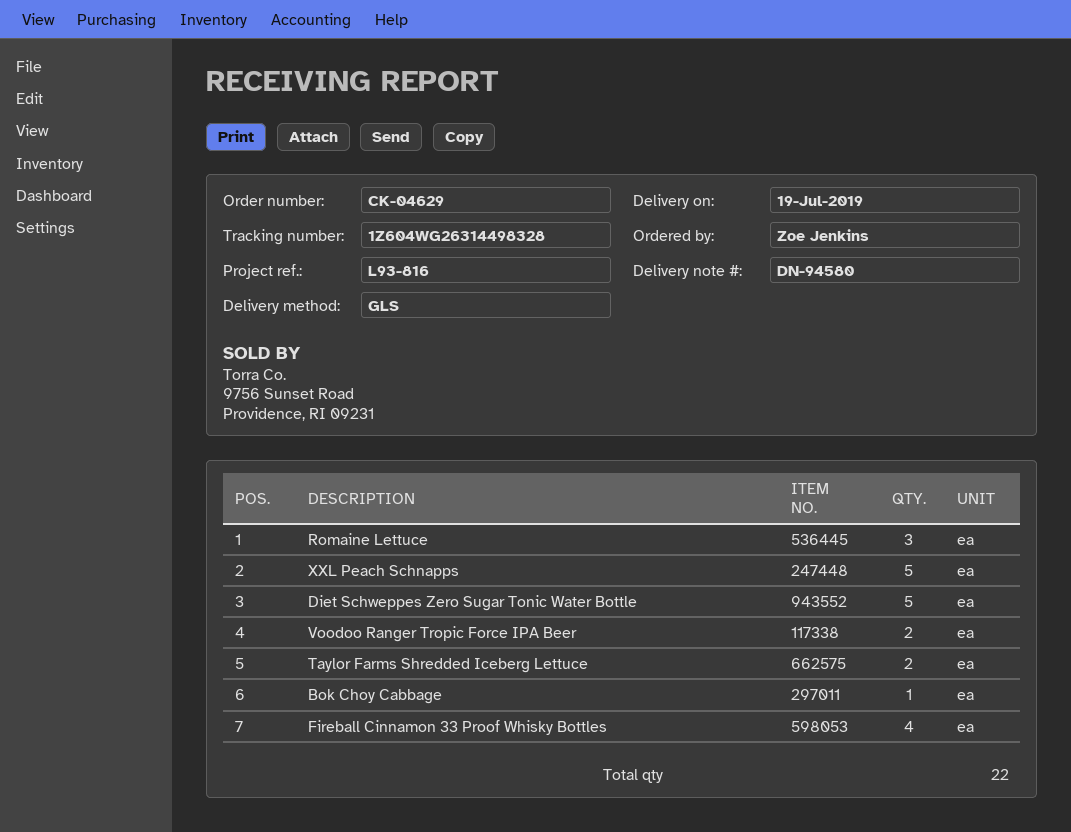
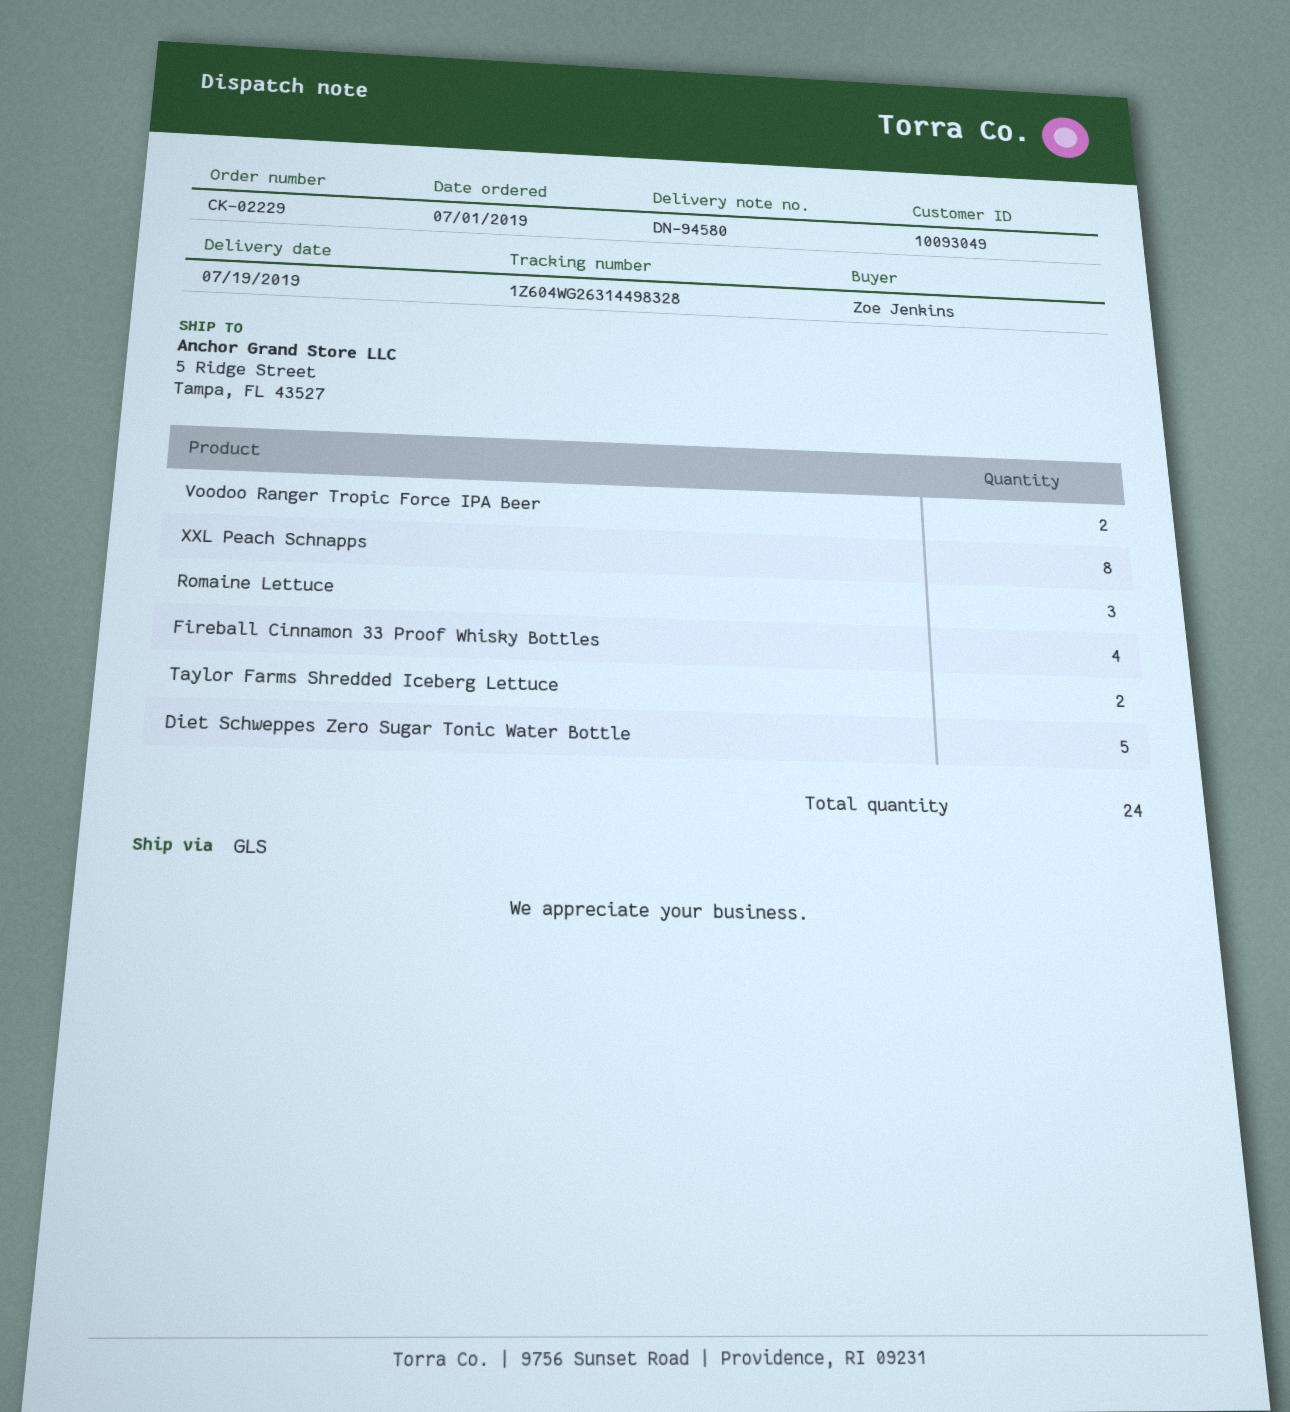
order number: CK-04629 -> CK-02229
XXL Peach Schnapps: 5 -> 8
Bok Choy Cabbage: 1 -> none
total quantity: 22 -> 24

